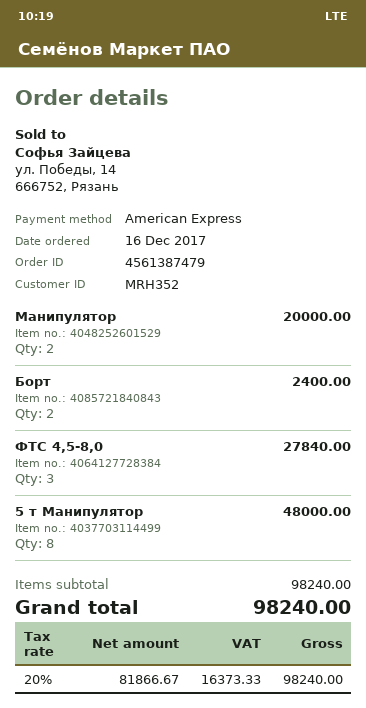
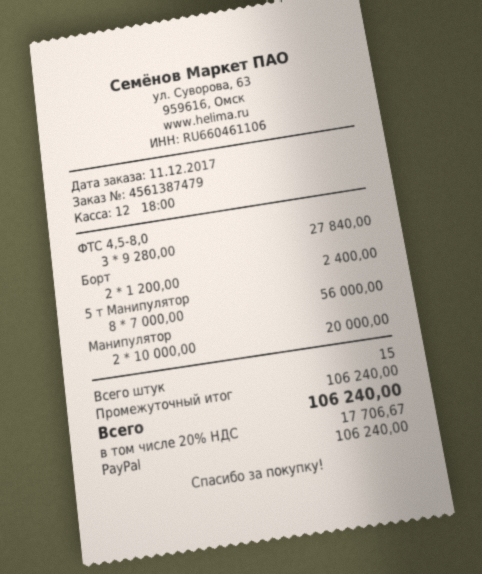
order date: 2017-12-16 -> 2017-12-11
payment method: American Express -> PayPal
5 т Манипулятор: 8 for 48000.00 -> 8 for 56000.00
subtotal: 98240.00 -> 106240.00
tax: 20% = 16373.33 -> 20% = 17706.67
total: 98240.00 -> 106240.00

